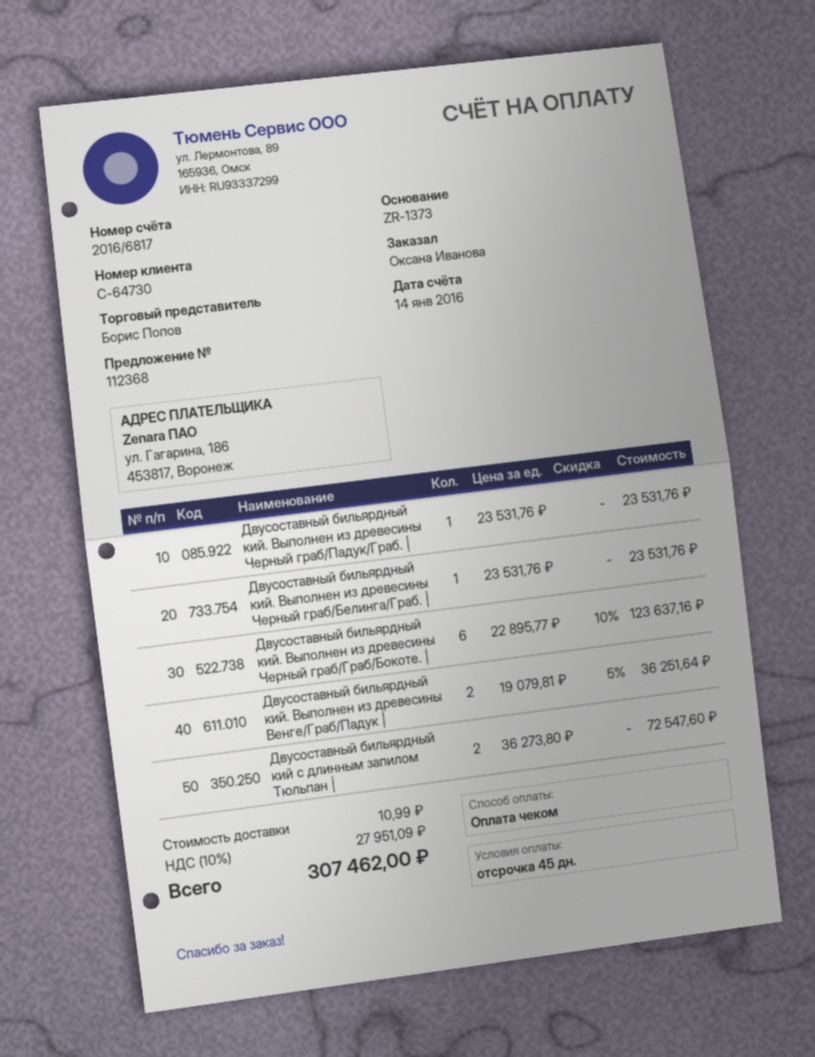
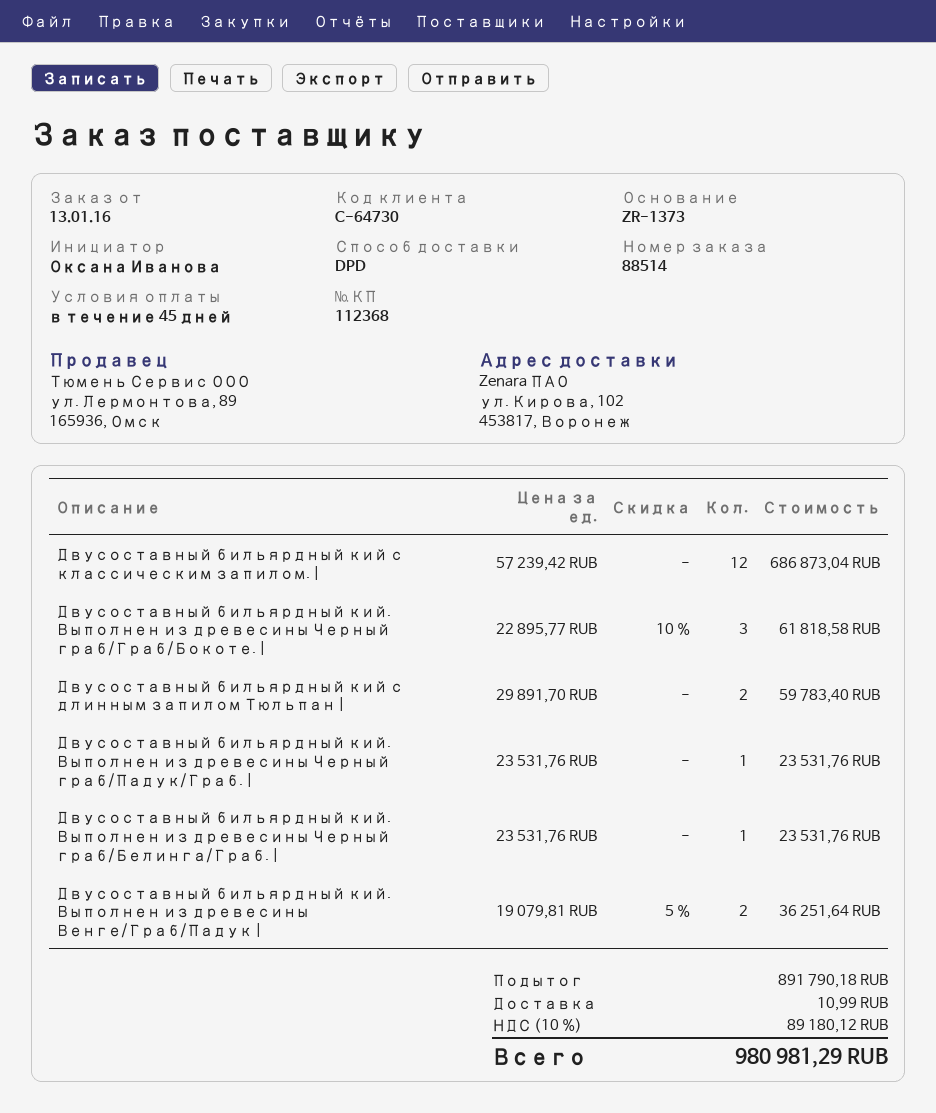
Двусоставный бильярдный кий. Выполнен из древесины Черный граб/Граб/Бокоте. |: 6 x 22895.77 - 10% = 123637.16 -> 3 x 22895.77 - 10% = 61818.58
Двусоставный бильярдный кий с длинным запилом Тюльпан |: 2 x 36273.80 = 72547.60 -> 2 x 29891.70 = 59783.40
Двусоставный бильярдный кий с классическим запилом. |: none -> 12 x 57239.42 = 686873.04
tax: 10% = 27951.09 -> 10% = 89180.12
total: 307462.00 -> 980981.29

